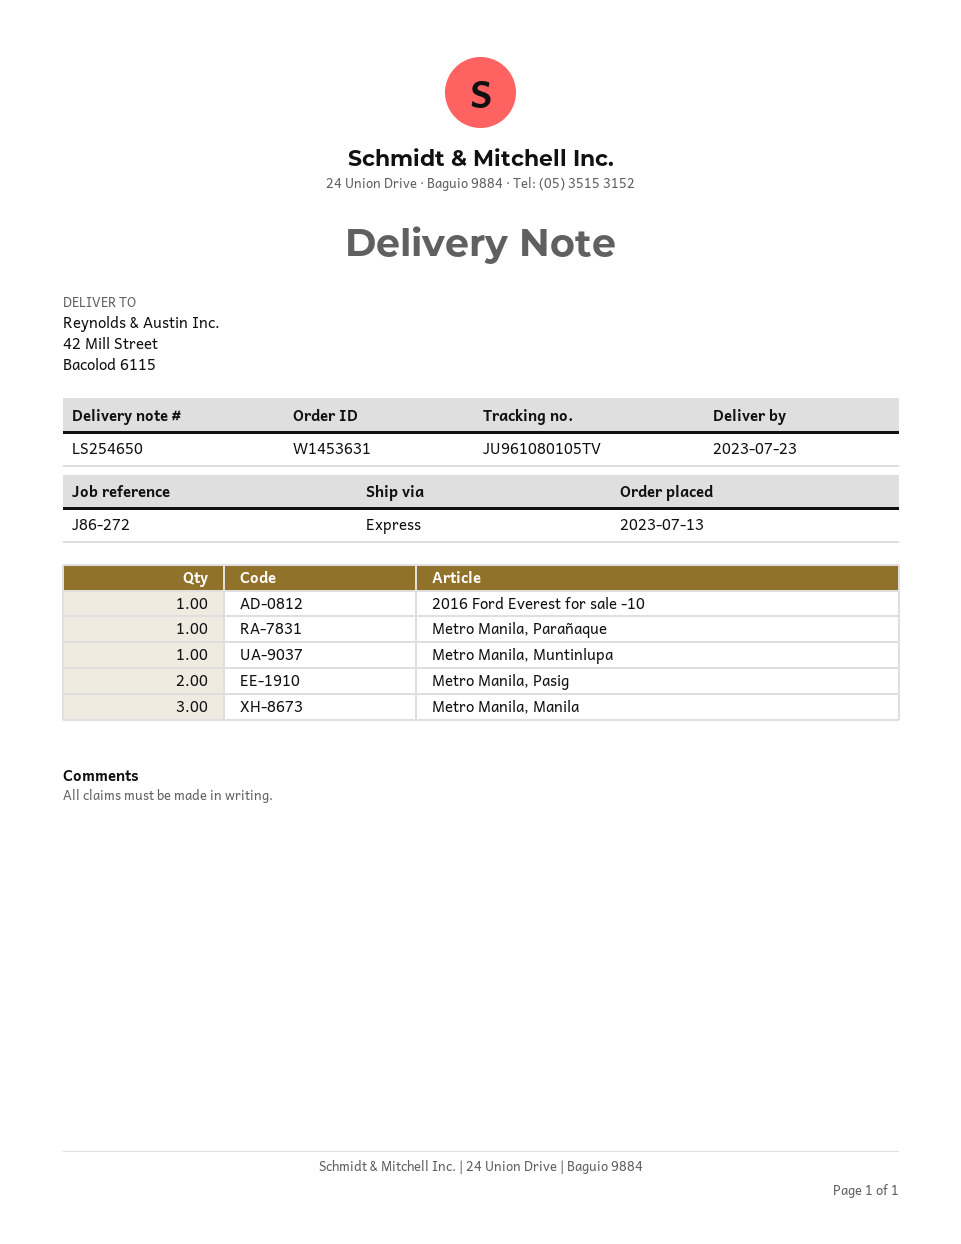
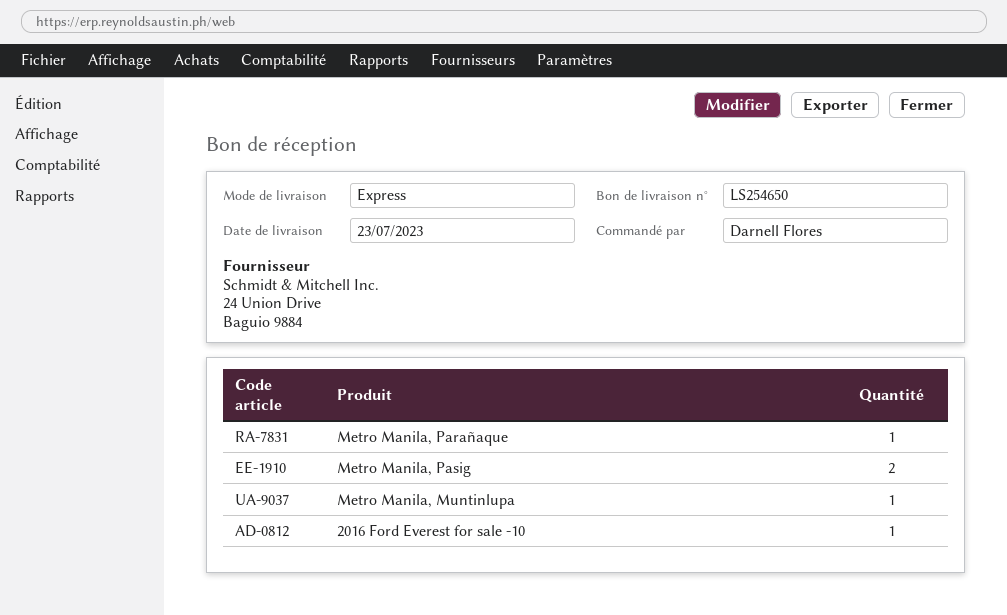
Metro Manila, Manila: 3 -> none

